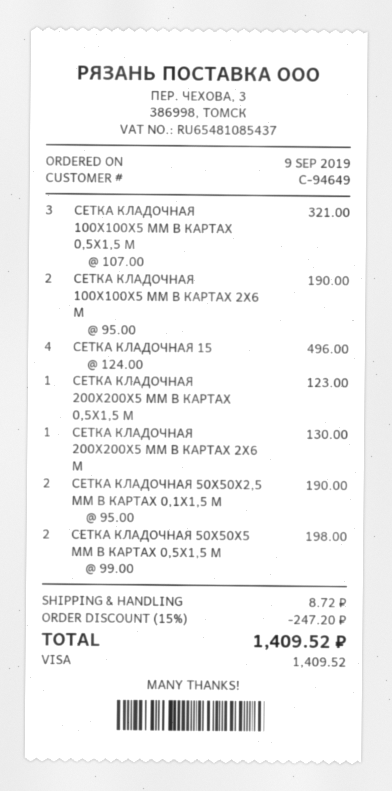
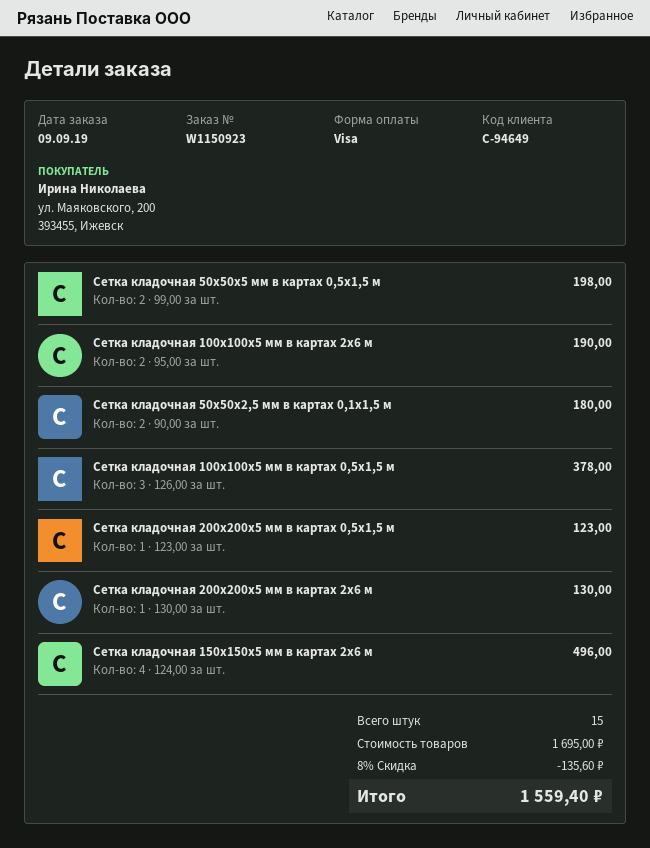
СЕТКА КЛАДОЧНАЯ 100Х100Х5 ММ В КАРТАХ 0,5Х1,5 М: 3 x 107.00 = 321.00 -> 3 x 126.00 = 378.00
СЕТКА КЛАДОЧНАЯ 50Х50Х2,5 ММ В КАРТАХ 0,1Х1,5 М: 2 x 95.00 = 190.00 -> 2 x 90.00 = 180.00
discount: 15% = 247.20 -> 8% = 135.60
shipping: 8.72 -> none
total: 1409.52 -> 1559.40

